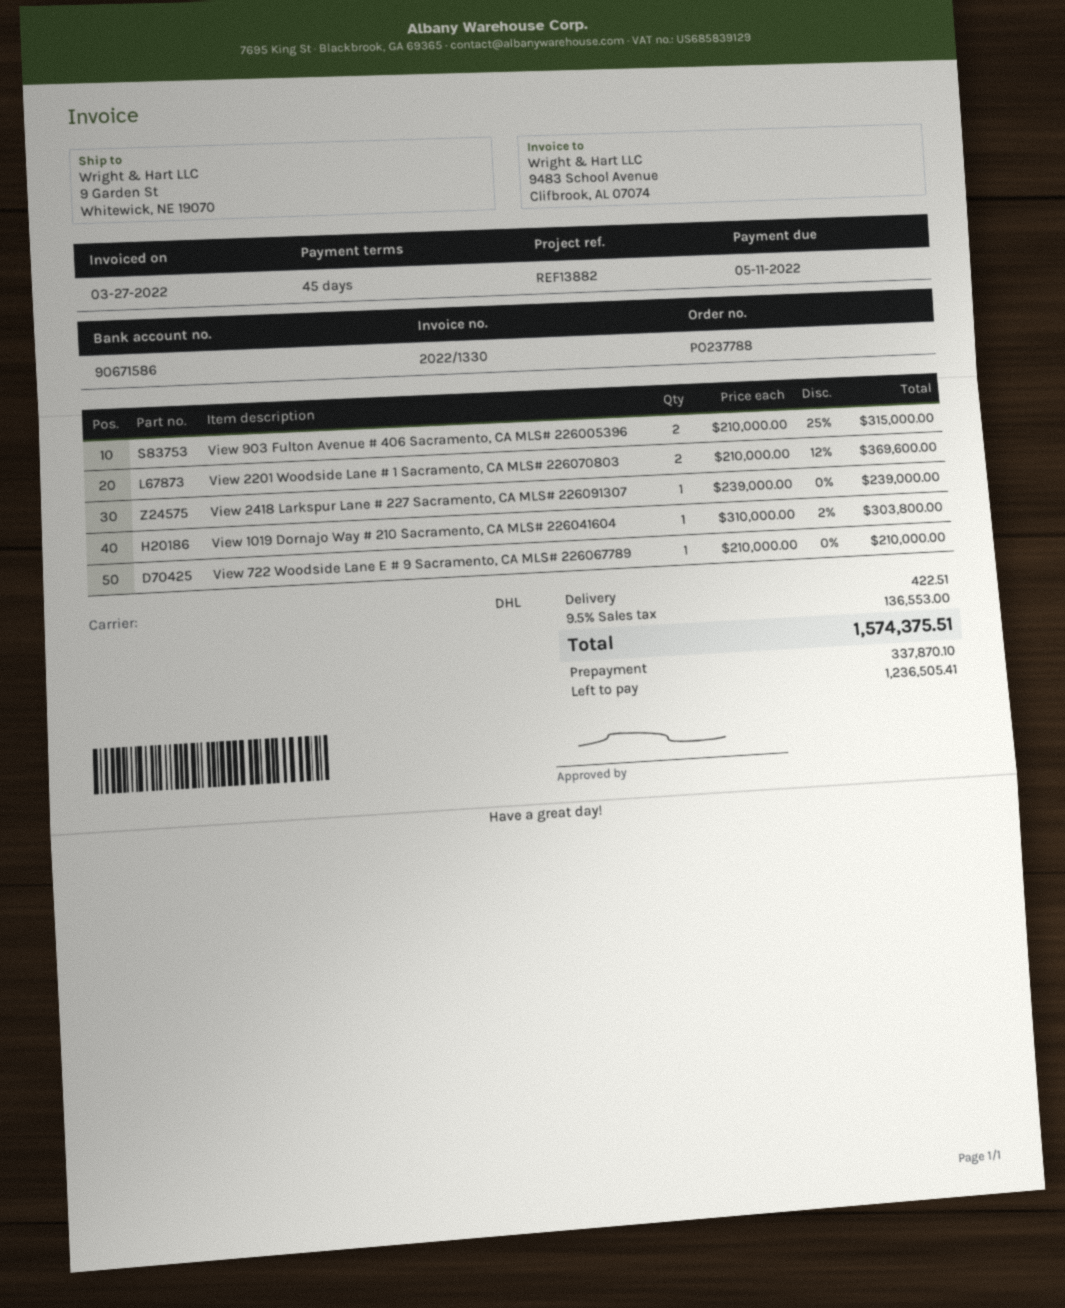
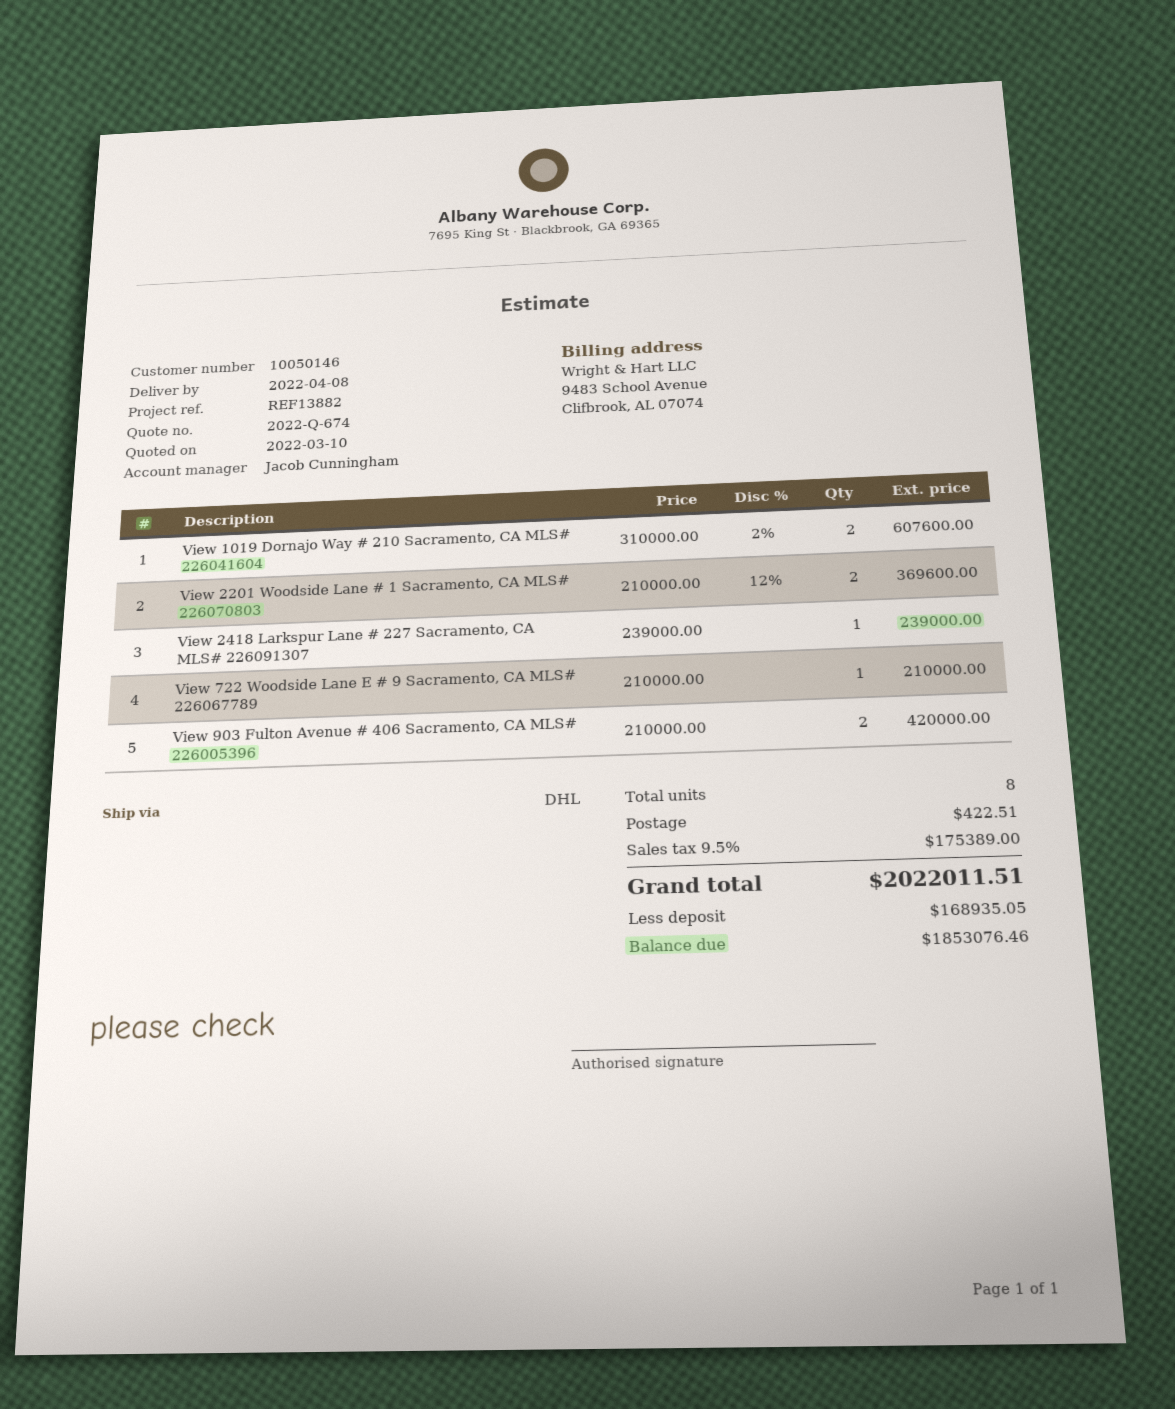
View 903 Fulton Avenue # 406 Sacramento, CA MLS# 226005396: 2 x 210000.00 - 25% = 315000.00 -> 2 x 210000.00 = 420000.00
View 1019 Dornajo Way # 210 Sacramento, CA MLS# 226041604: 1 x 310000.00 - 2% = 303800.00 -> 2 x 310000.00 - 2% = 607600.00
tax: 9.5% = 136553.00 -> 9.5% = 175389.00
total: 1574375.51 -> 2022011.51
deposit: 337870.10 -> 168935.05
balance: 1236505.41 -> 1853076.46

